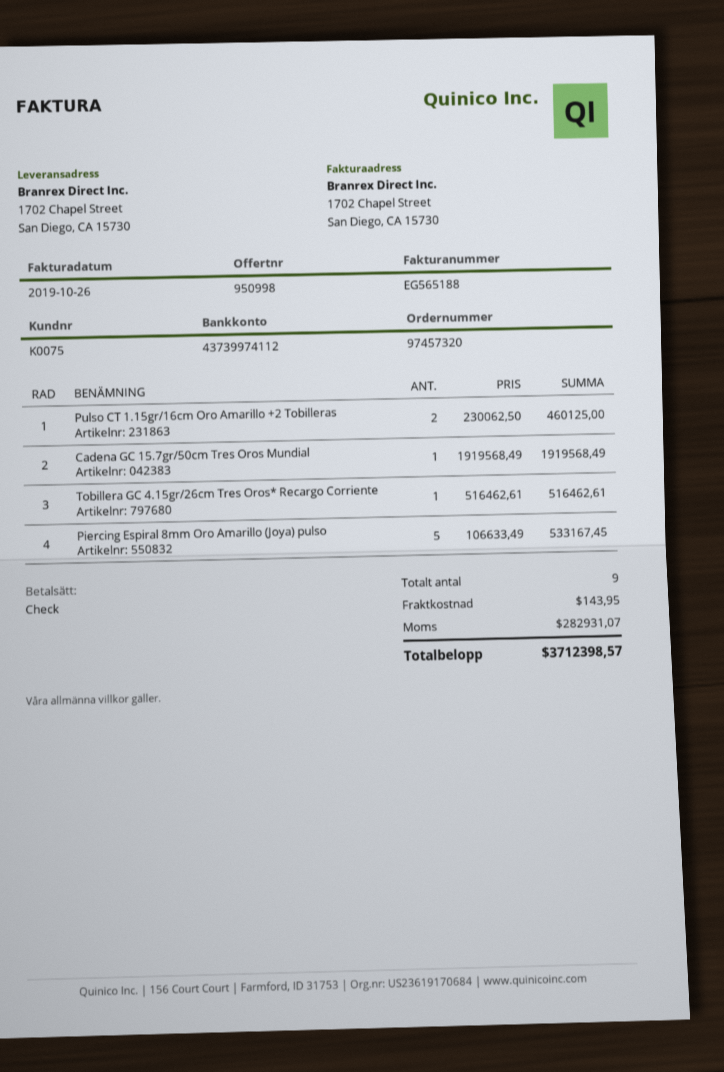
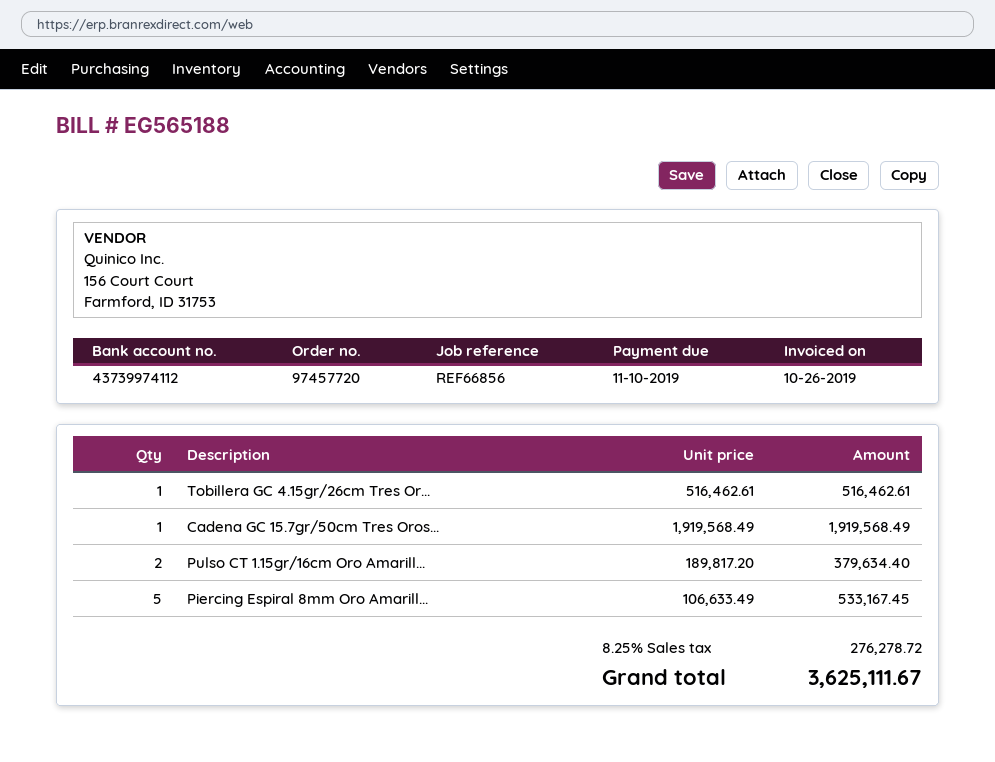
order number: 97457320 -> 97457720
Pulso CT 1.15gr/16cm Oro Amarillo +2 Tobilleras: 2 x 230062.50 = 460125.00 -> 2 x 189817.20 = 379634.40
shipping: 143.95 -> none
tax: 282931.07 -> 276278.72
total: 3712398.57 -> 3625111.67

